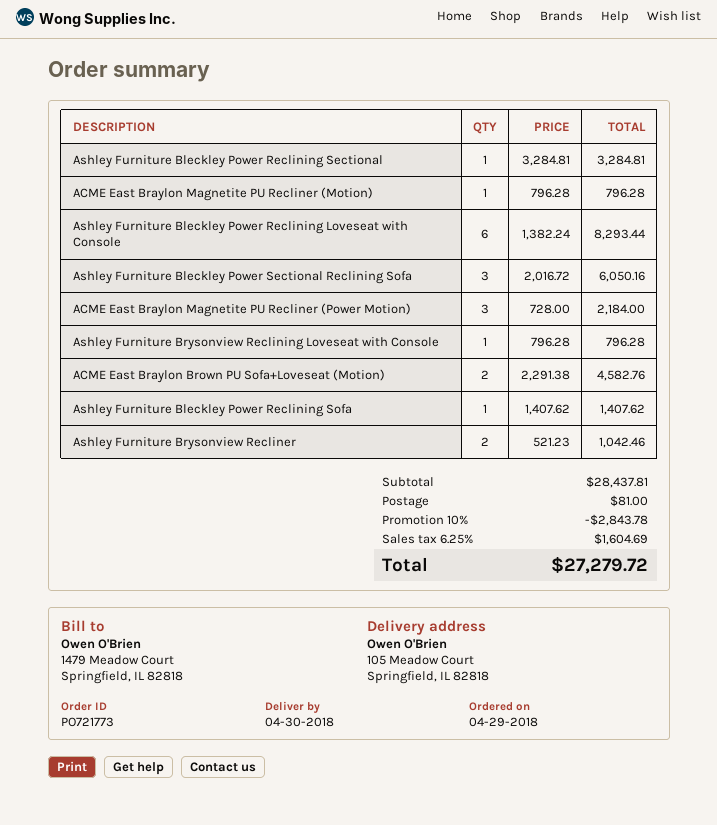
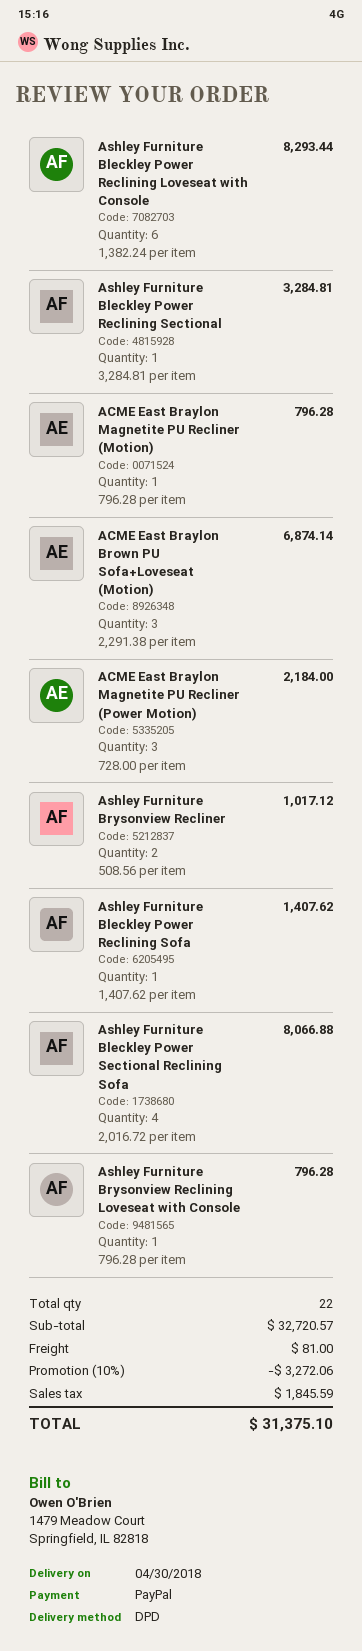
Ashley Furniture Bleckley Power Sectional Reclining Sofa: 3 x 2016.72 = 6050.16 -> 4 x 2016.72 = 8066.88
ACME East Braylon Brown PU Sofa+Loveseat (Motion): 2 x 2291.38 = 4582.76 -> 3 x 2291.38 = 6874.14
Ashley Furniture Brysonview Recliner: 2 x 521.23 = 1042.46 -> 2 x 508.56 = 1017.12
subtotal: 28437.81 -> 32720.57
discount: 10% = 2843.78 -> 10% = 3272.06
tax: 1604.69 -> 1845.59
total: 27279.72 -> 31375.10

